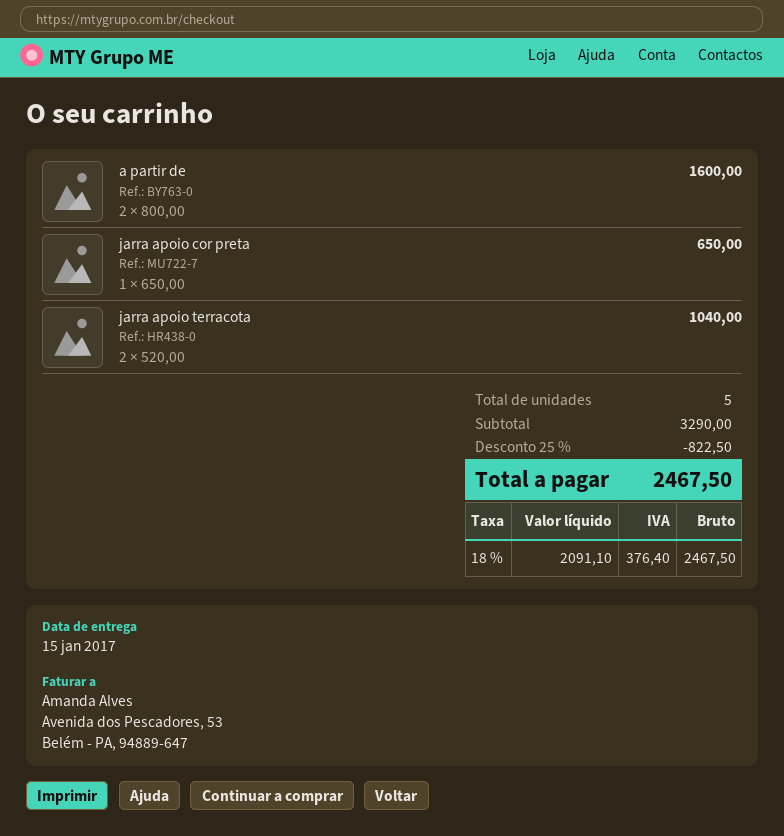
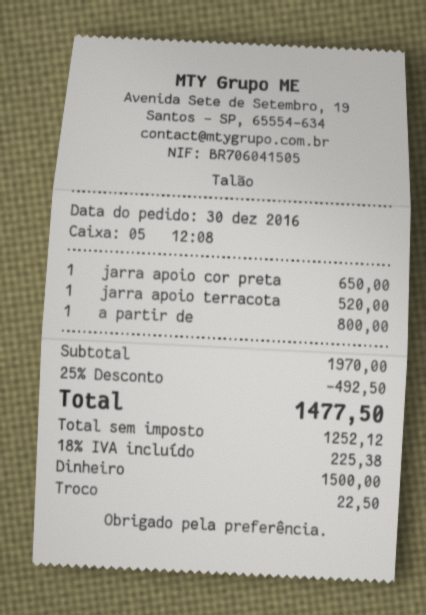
a partir de: 2 x 800.00 = 1600.00 -> 1 x 800.00 = 800.00
jarra apoio terracota: 2 x 520.00 = 1040.00 -> 1 x 520.00 = 520.00
subtotal: 3290.00 -> 1970.00
discount: 25% = 822.50 -> 25% = 492.50
net: 2091.10 -> 1252.12
tax: 18% = 376.40 -> 18% = 225.38
total: 2467.50 -> 1477.50

